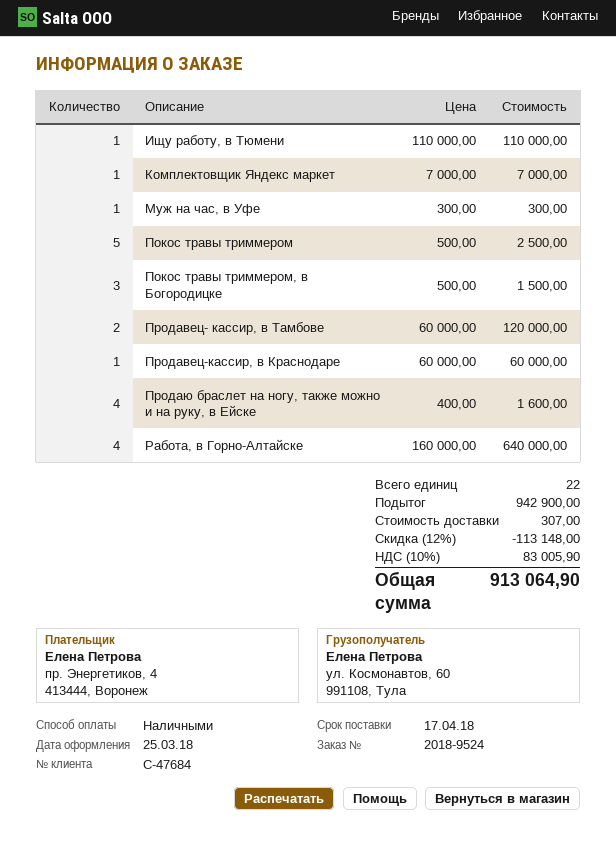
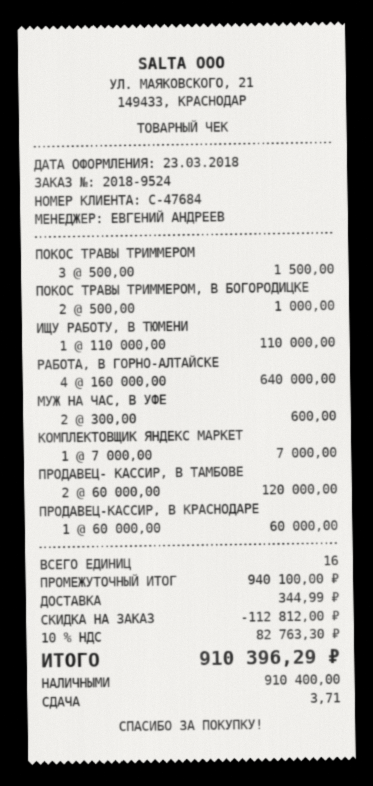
order date: 2018-03-25 -> 2018-03-23
Муж на час, в Уфе: 1 x 300.00 = 300.00 -> 2 x 300.00 = 600.00
Покос травы триммером: 5 x 500.00 = 2500.00 -> 3 x 500.00 = 1500.00
Покос травы триммером, в Богородицке: 3 x 500.00 = 1500.00 -> 2 x 500.00 = 1000.00
Продаю браслет на ногу, также можно и на руку, в Ейске: 4 x 400.00 = 1600.00 -> none
total quantity: 22 -> 16
subtotal: 942900.00 -> 940100.00
discount: 113148.00 -> 112812.00
shipping: 307.00 -> 344.99
tax: 10% = 83005.90 -> 10% = 82763.30
total: 913064.90 -> 910396.29

